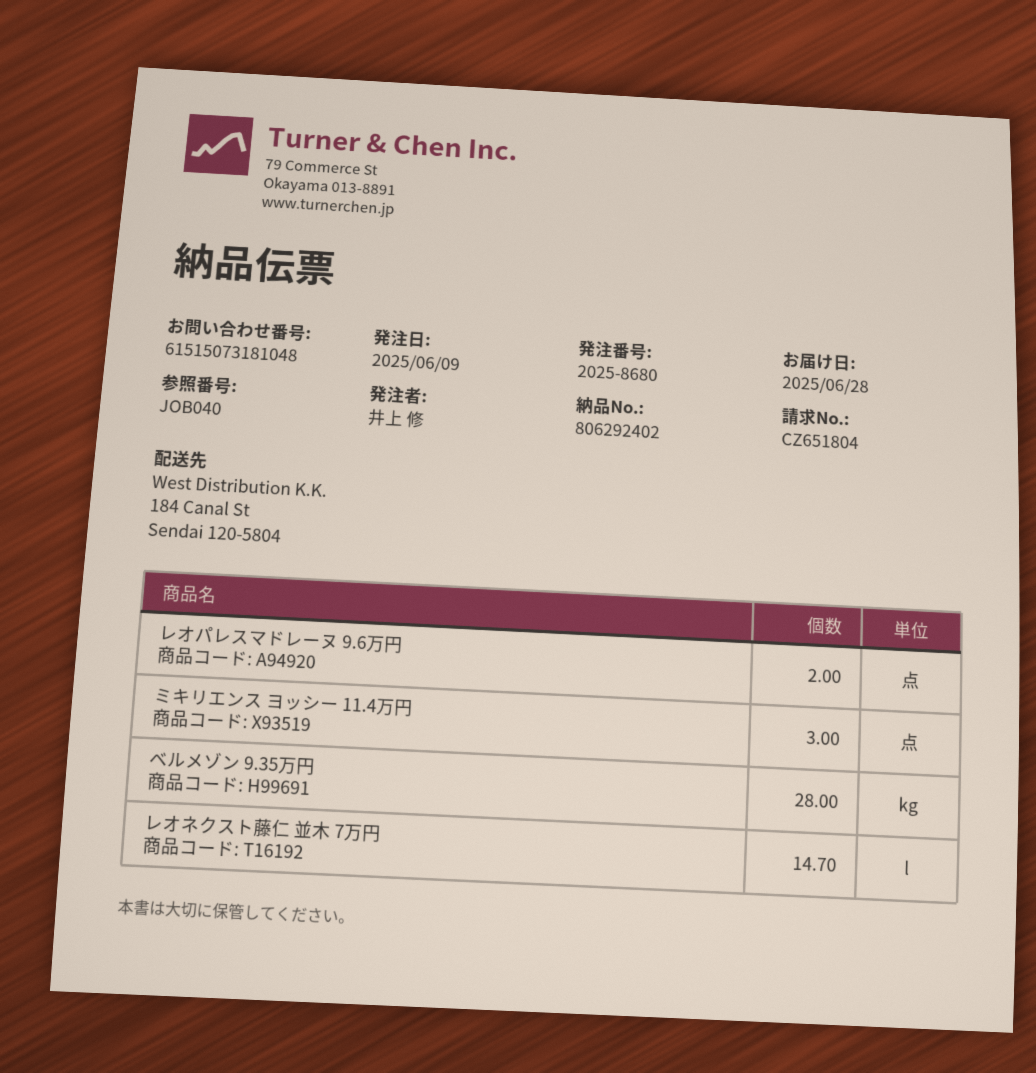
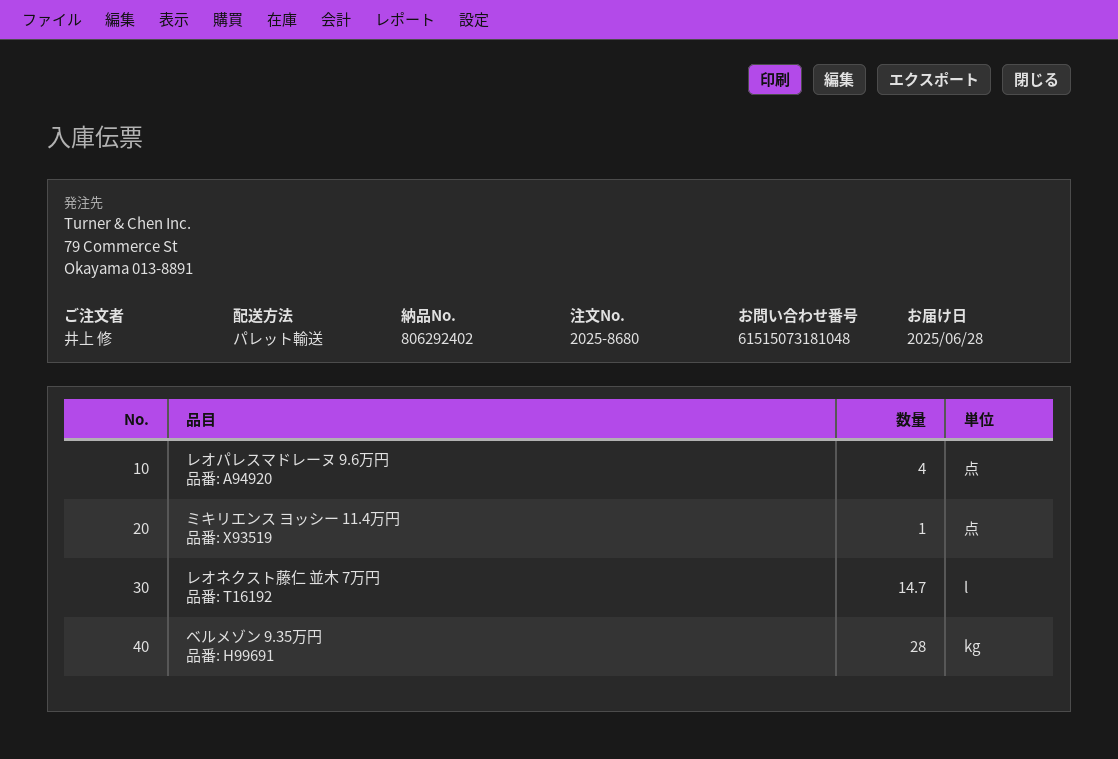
レオパレスマドレーヌ 9.6万円: 2 -> 4
ミキリエンス ヨッシー 11.4万円: 3 -> 1

